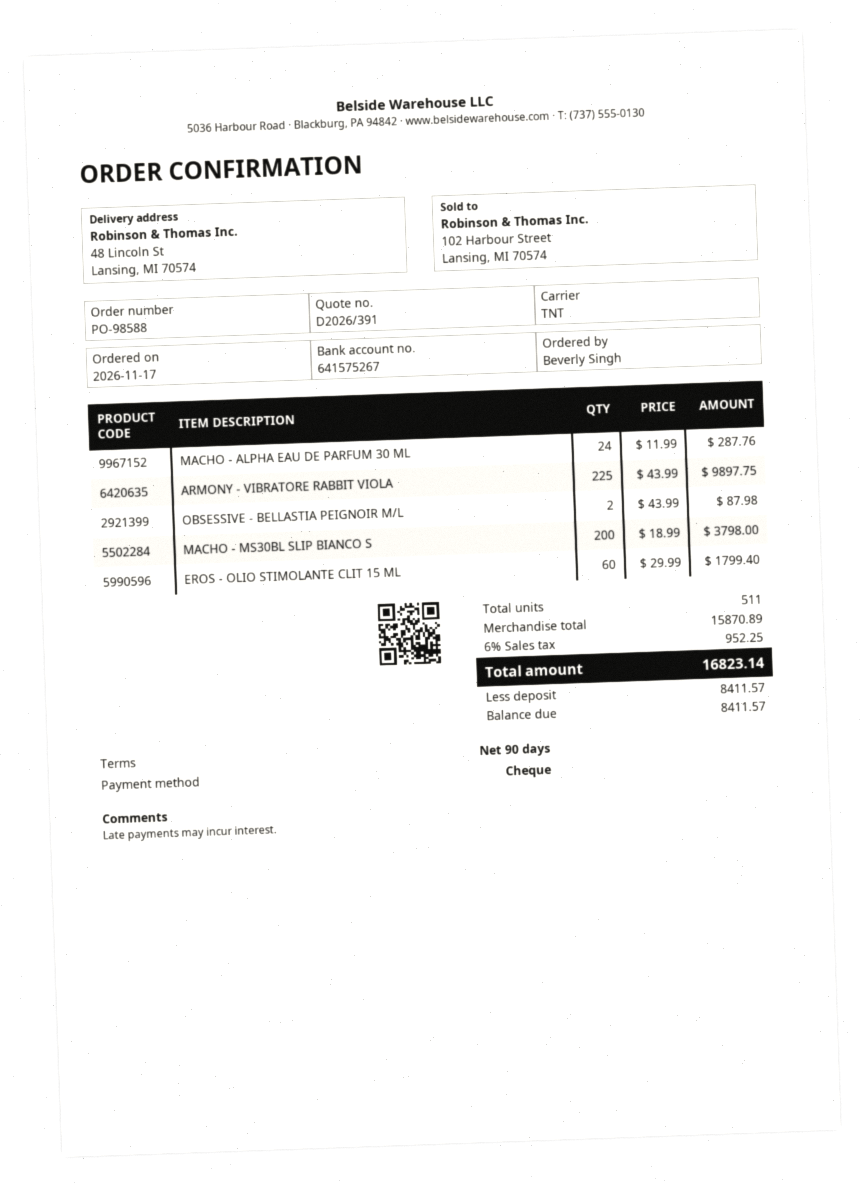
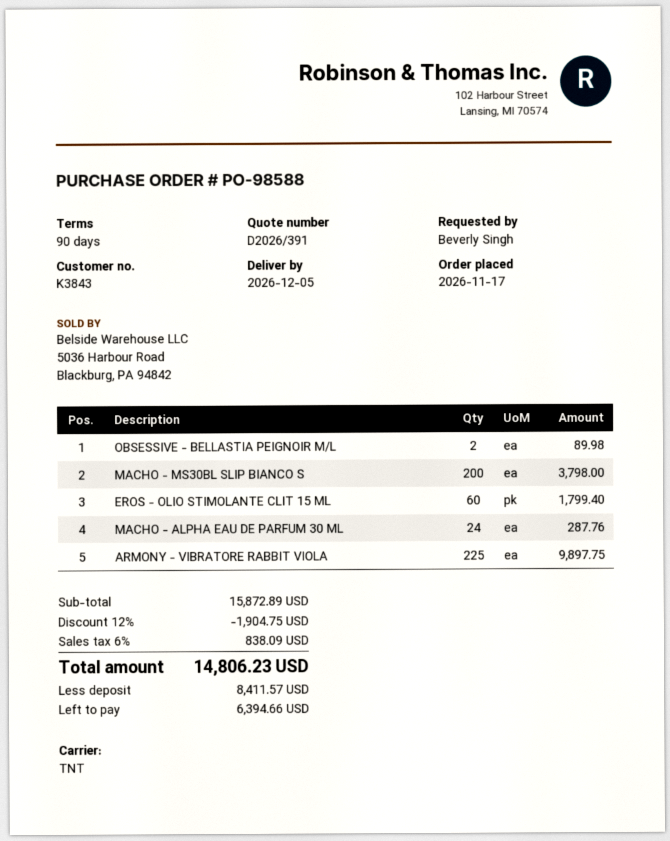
OBSESSIVE - BELLASTIA PEIGNOIR M/L: 2 for 87.98 -> 2 for 89.98
subtotal: 15870.89 -> 15872.89
discount: none -> 12% = 1904.75
tax: 6% = 952.25 -> 6% = 838.09
total: 16823.14 -> 14806.23
balance: 8411.57 -> 6394.66

